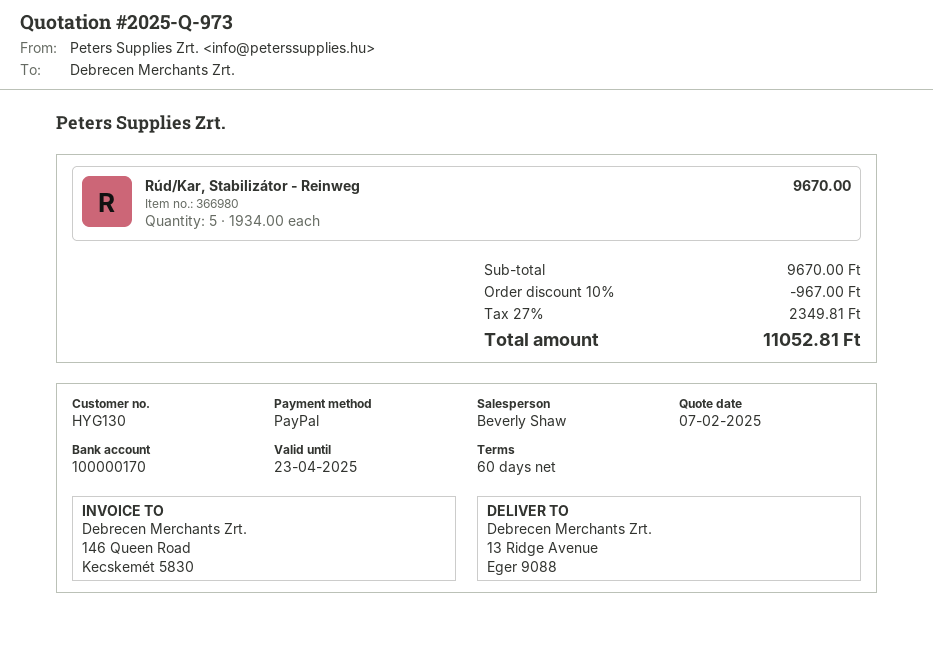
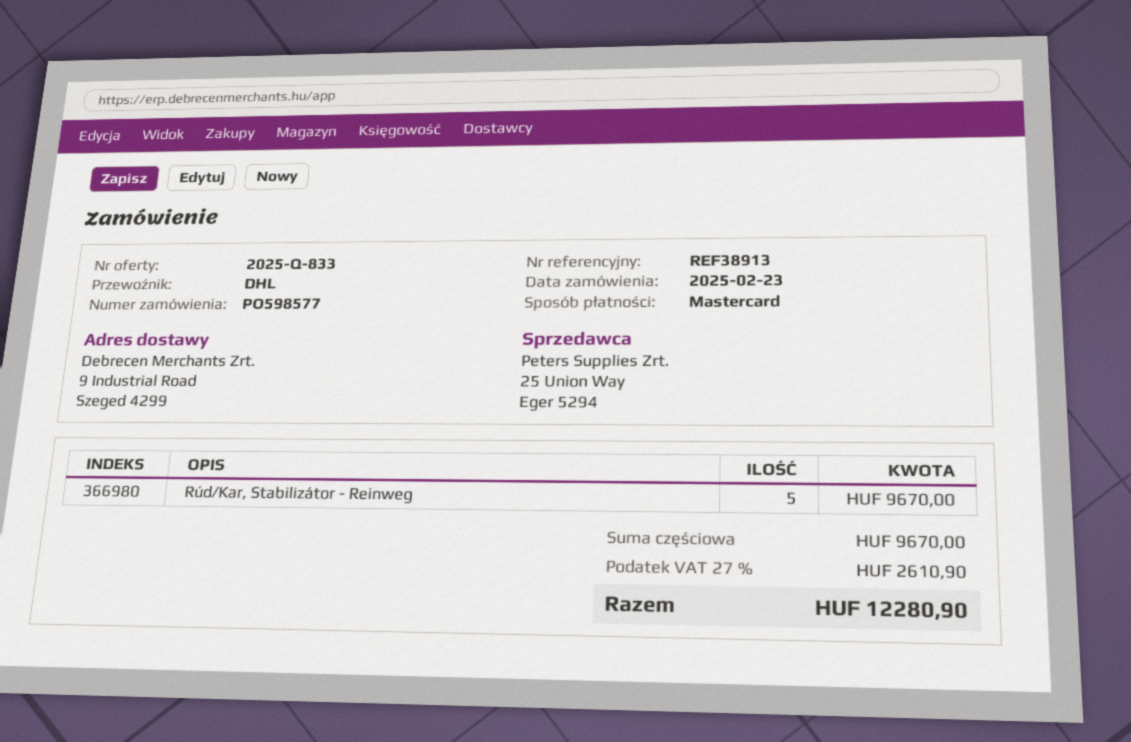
quote number: 2025-Q-973 -> 2025-Q-833
payment method: PayPal -> Mastercard
ship to: 13 Ridge Avenue, Eger 9088 -> 9 Industrial Road, Szeged 4299
discount: 10% = 967.00 -> none
tax: 27% = 2349.81 -> 27% = 2610.90
total: 11052.81 -> 12280.90

